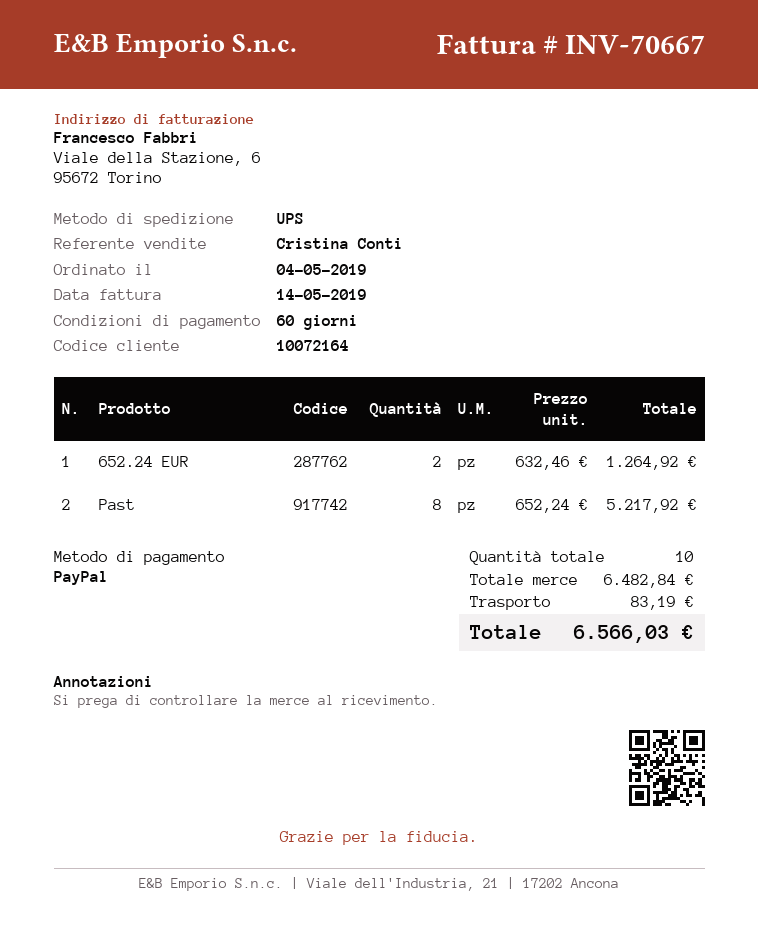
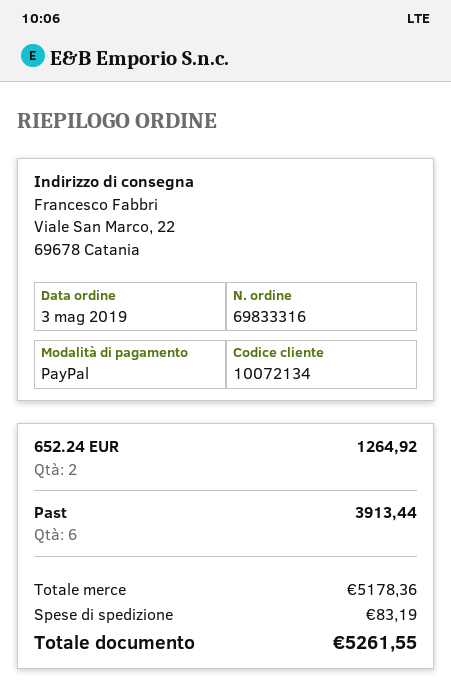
order date: 2019-05-04 -> 2019-05-03
customer number: 10072164 -> 10072134
Past: 8 for 5217.92 -> 6 for 3913.44
subtotal: 6482.84 -> 5178.36
total: 6566.03 -> 5261.55

